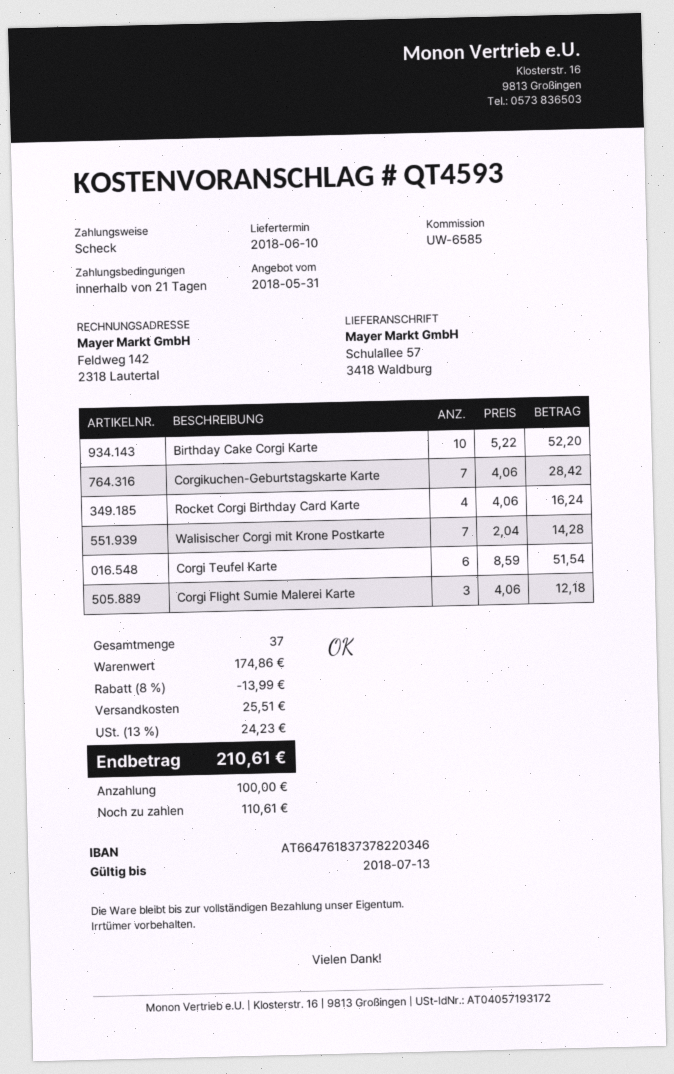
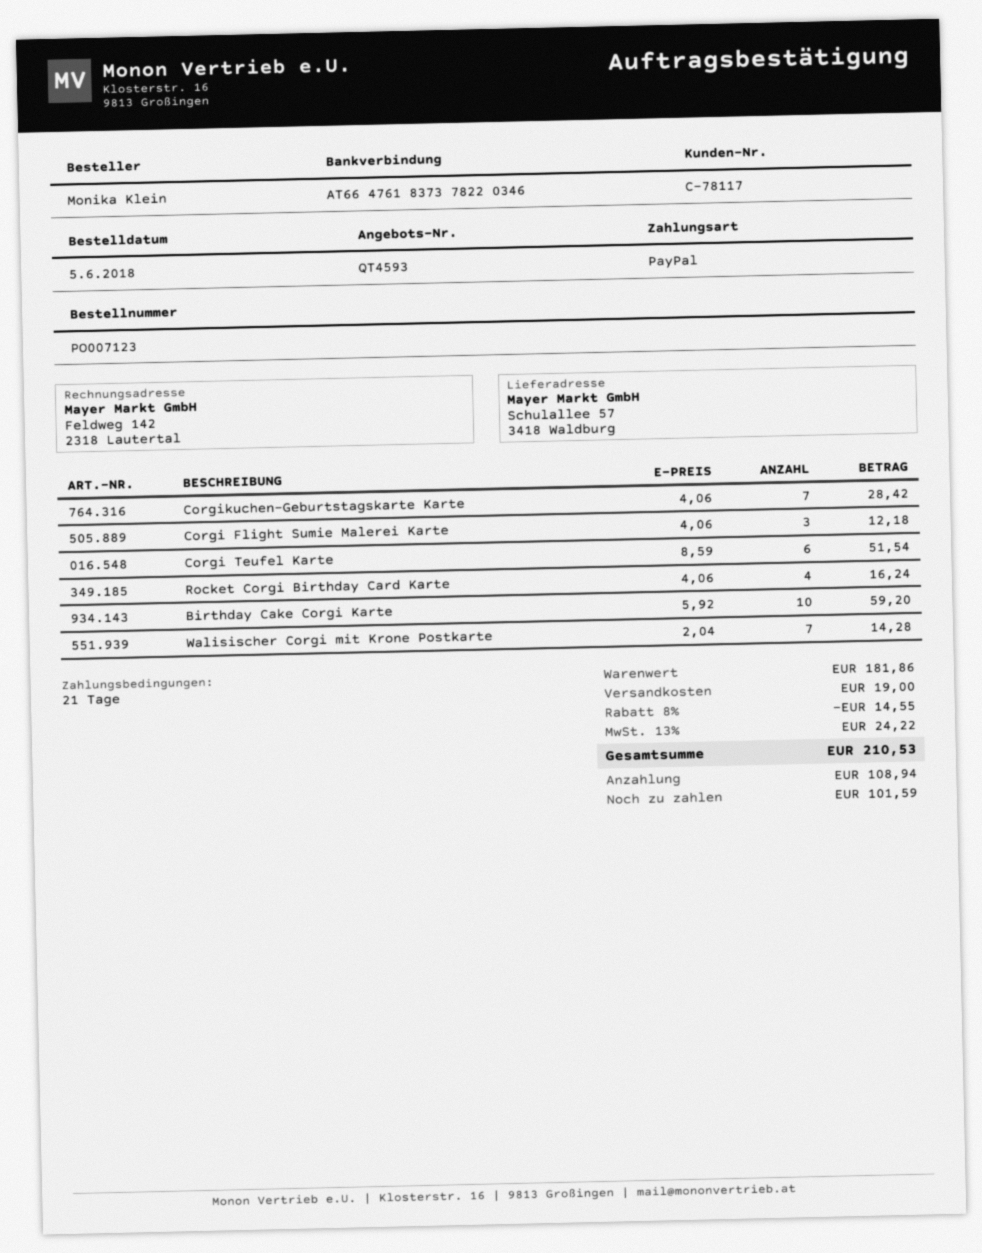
payment method: cheque -> PayPal
Birthday Cake Corgi Karte: 10 x 5.22 = 52.20 -> 10 x 5.92 = 59.20
subtotal: 174.86 -> 181.86
discount: 8% = 13.99 -> 8% = 14.55
shipping: 25.51 -> 19.00
tax: 13% = 24.23 -> 13% = 24.22
total: 210.61 -> 210.53
deposit: 100.00 -> 108.94
balance: 110.61 -> 101.59

